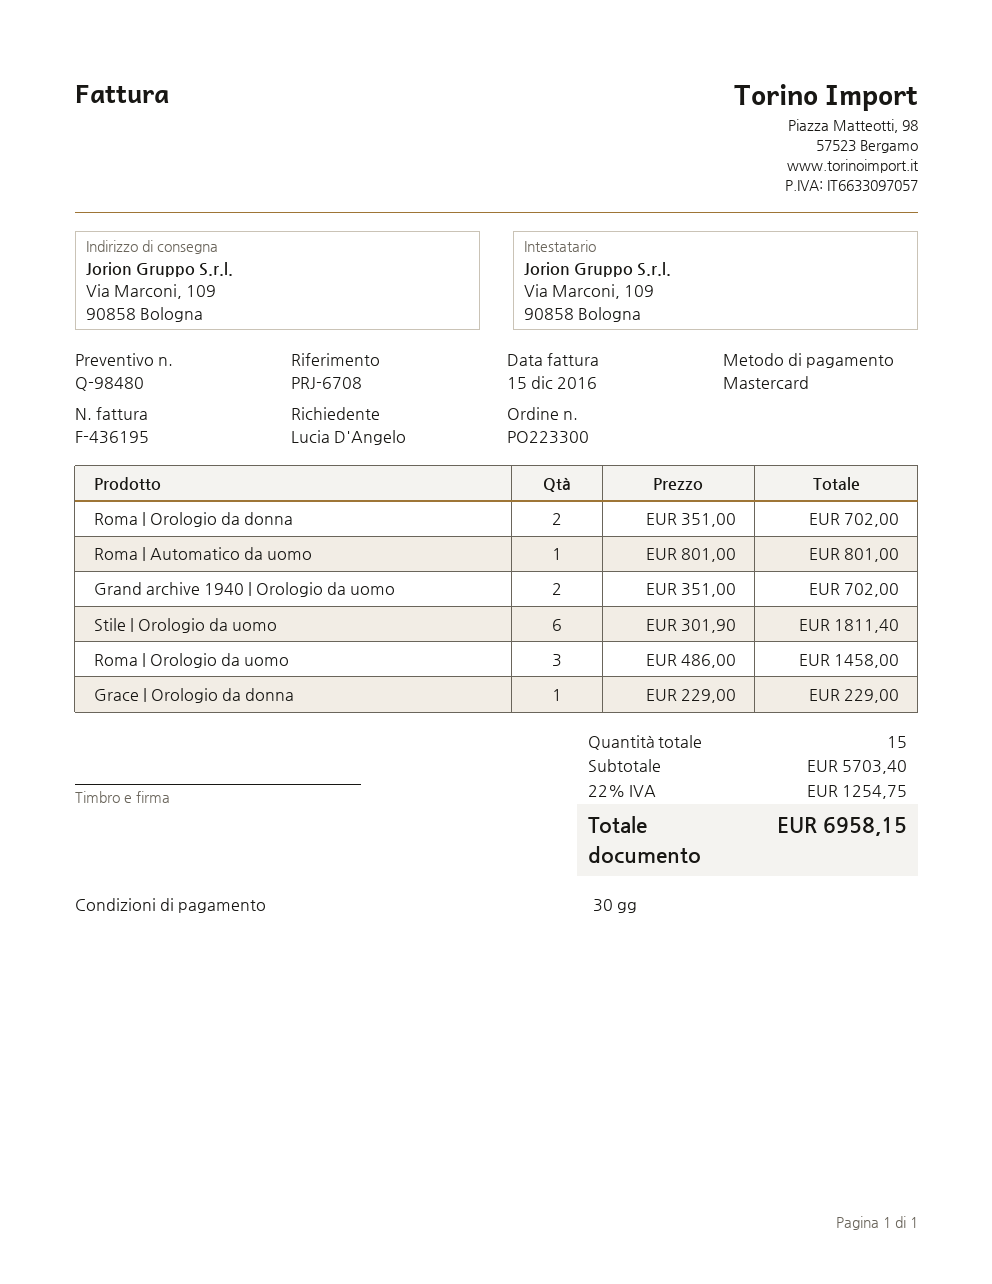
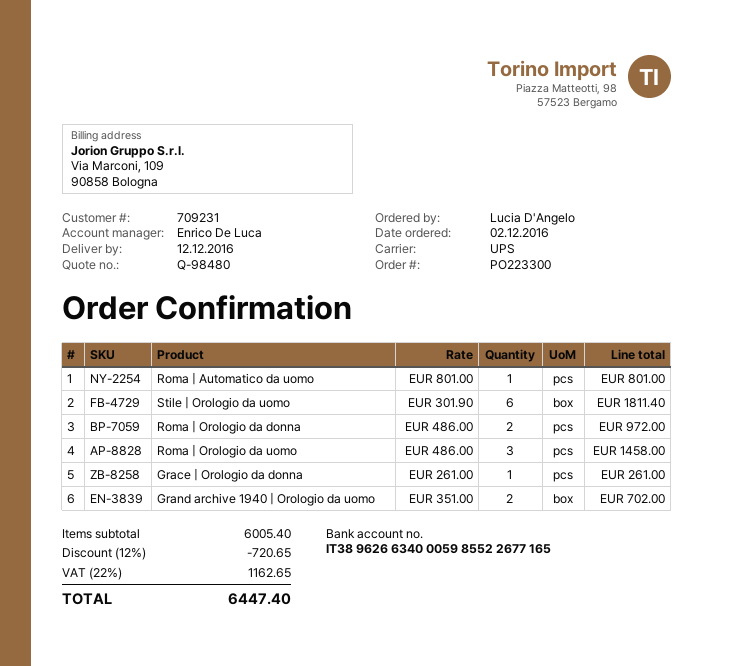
Roma | Orologio da donna: 2 x 351.00 = 702.00 -> 2 x 486.00 = 972.00
Grace | Orologio da donna: 1 x 229.00 = 229.00 -> 1 x 261.00 = 261.00
subtotal: 5703.40 -> 6005.40
discount: none -> 12% = 720.65
tax: 22% = 1254.75 -> 22% = 1162.65
total: 6958.15 -> 6447.40

